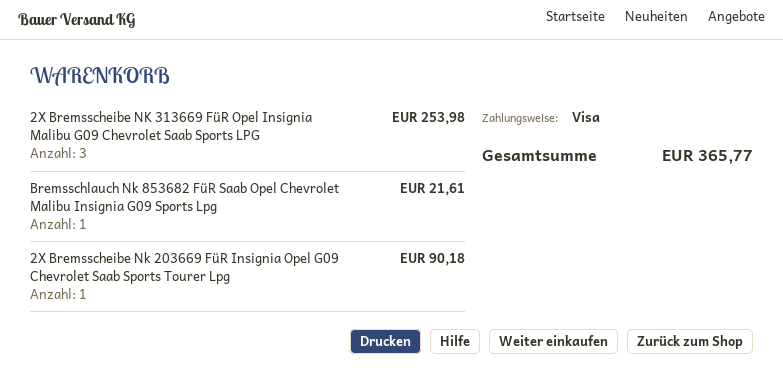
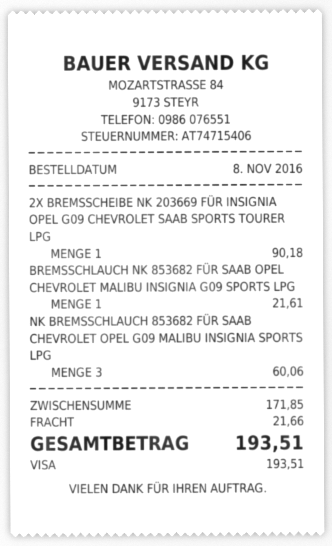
2X Bremsscheibe NK 313669 FüR Opel Insignia Malibu G09 Chevrolet Saab Sports LPG: 3 for 253.98 -> none
NK BREMSSCHLAUCH 853682 FÜR SAAB CHEVROLET OPEL G09 MALIBU INSIGNIA SPORTS LPG: none -> 3 for 60.06
shipping: none -> 21.66
total: 365.77 -> 193.51

